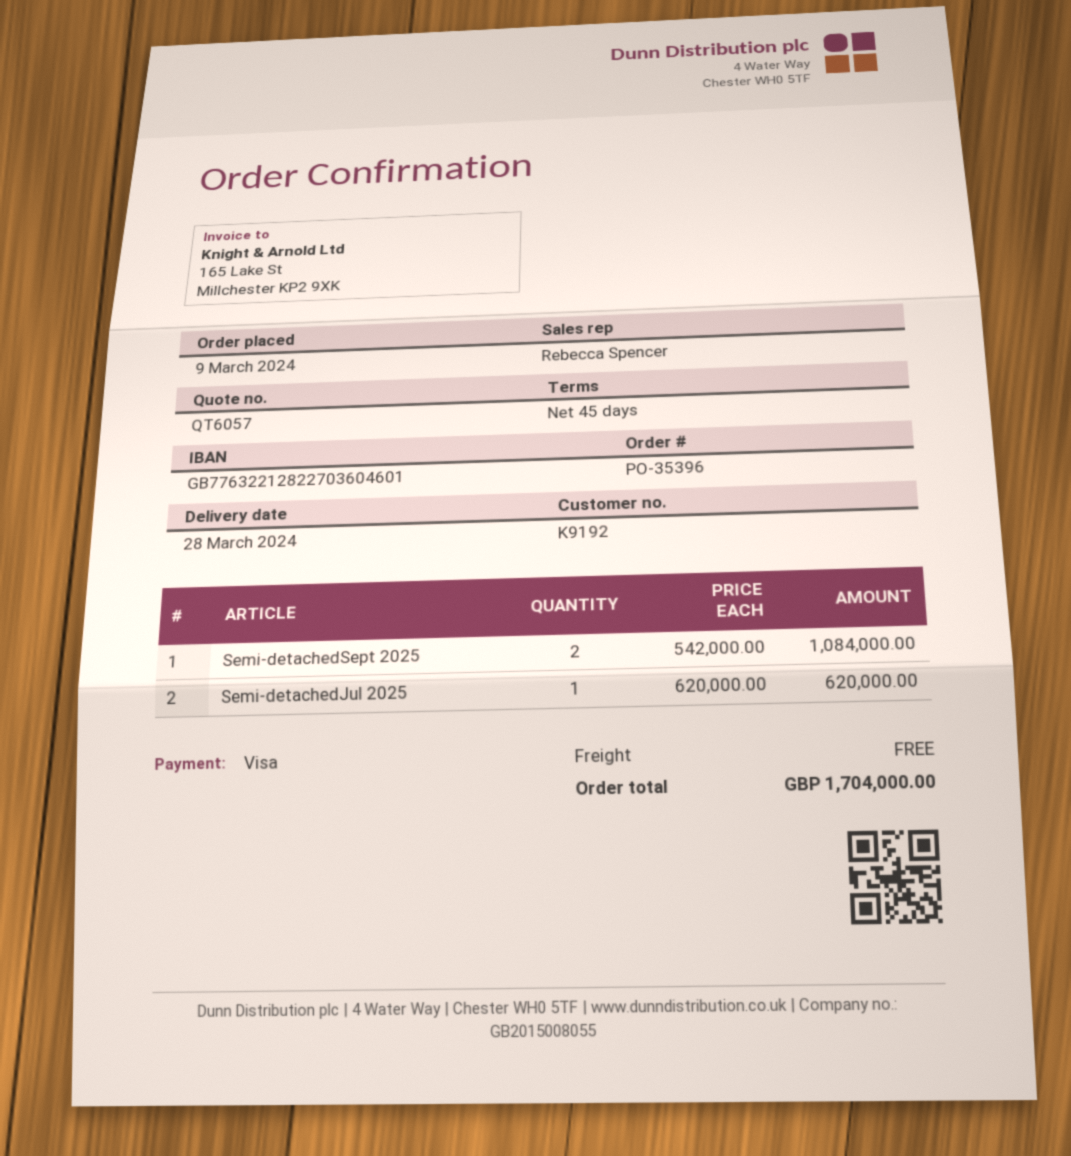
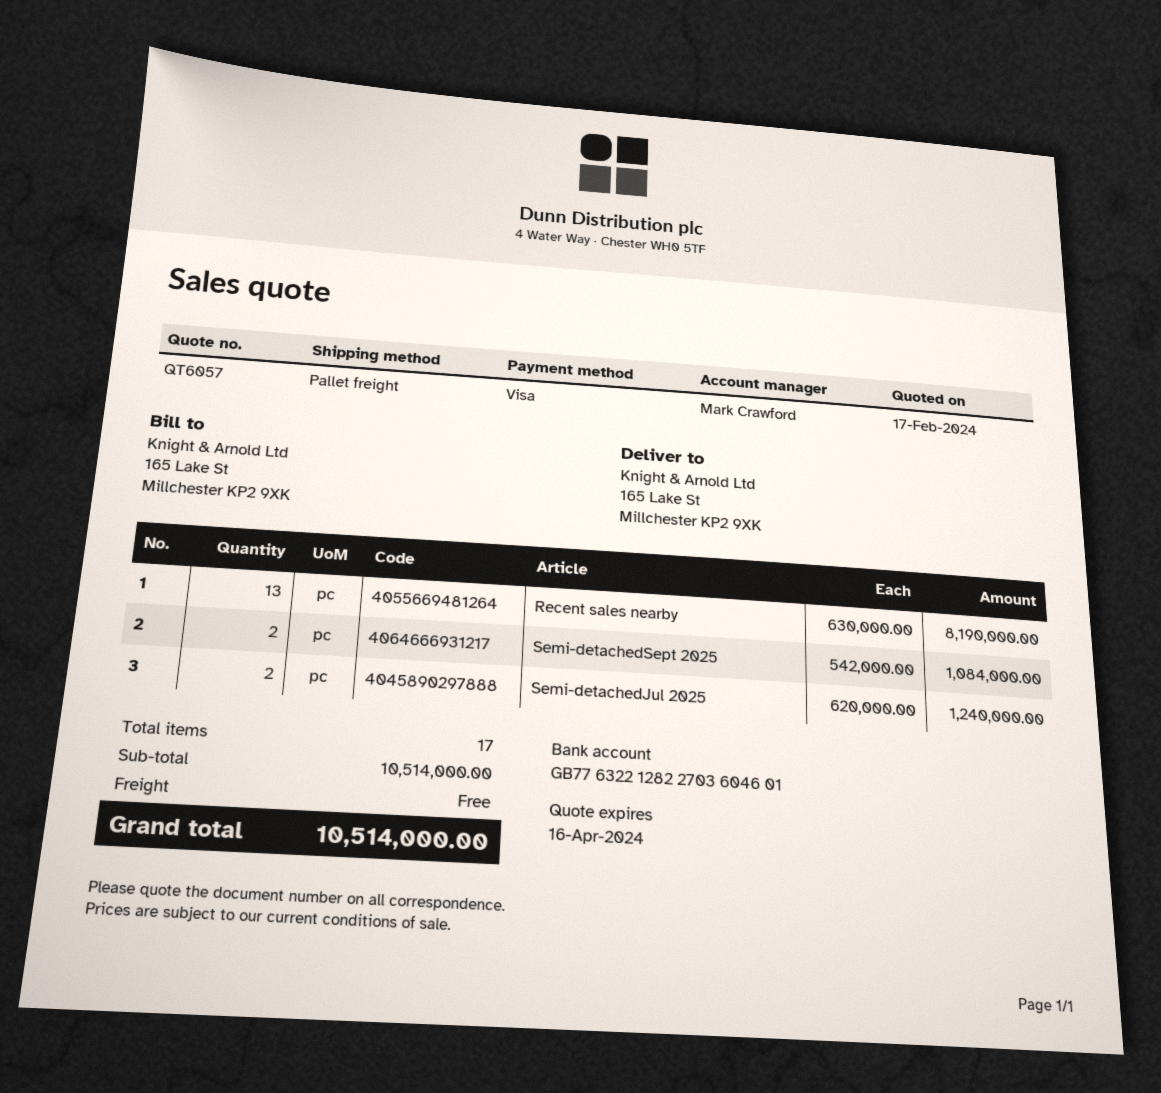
sales rep: Rebecca Spencer -> Mark Crawford
Semi-detachedJul 2025: 1 x 620000.00 = 620000.00 -> 2 x 620000.00 = 1240000.00
Recent sales nearby: none -> 13 x 630000.00 = 8190000.00
total: 1704000.00 -> 10514000.00

